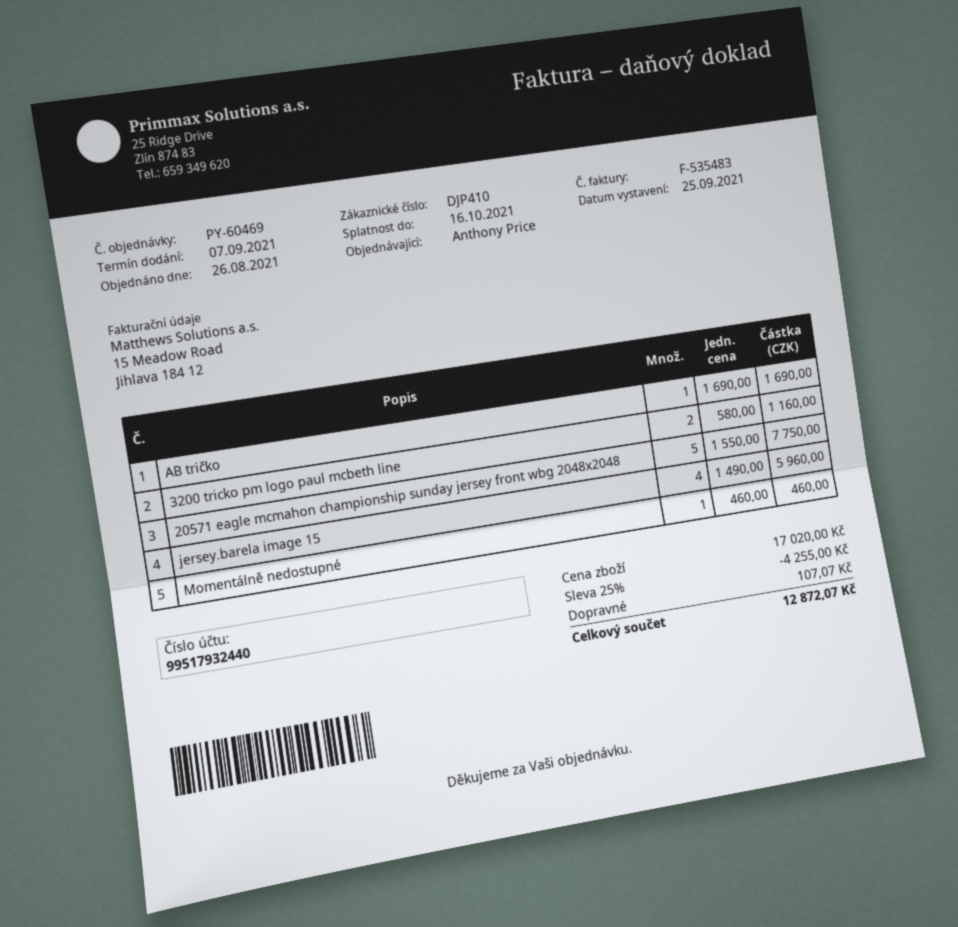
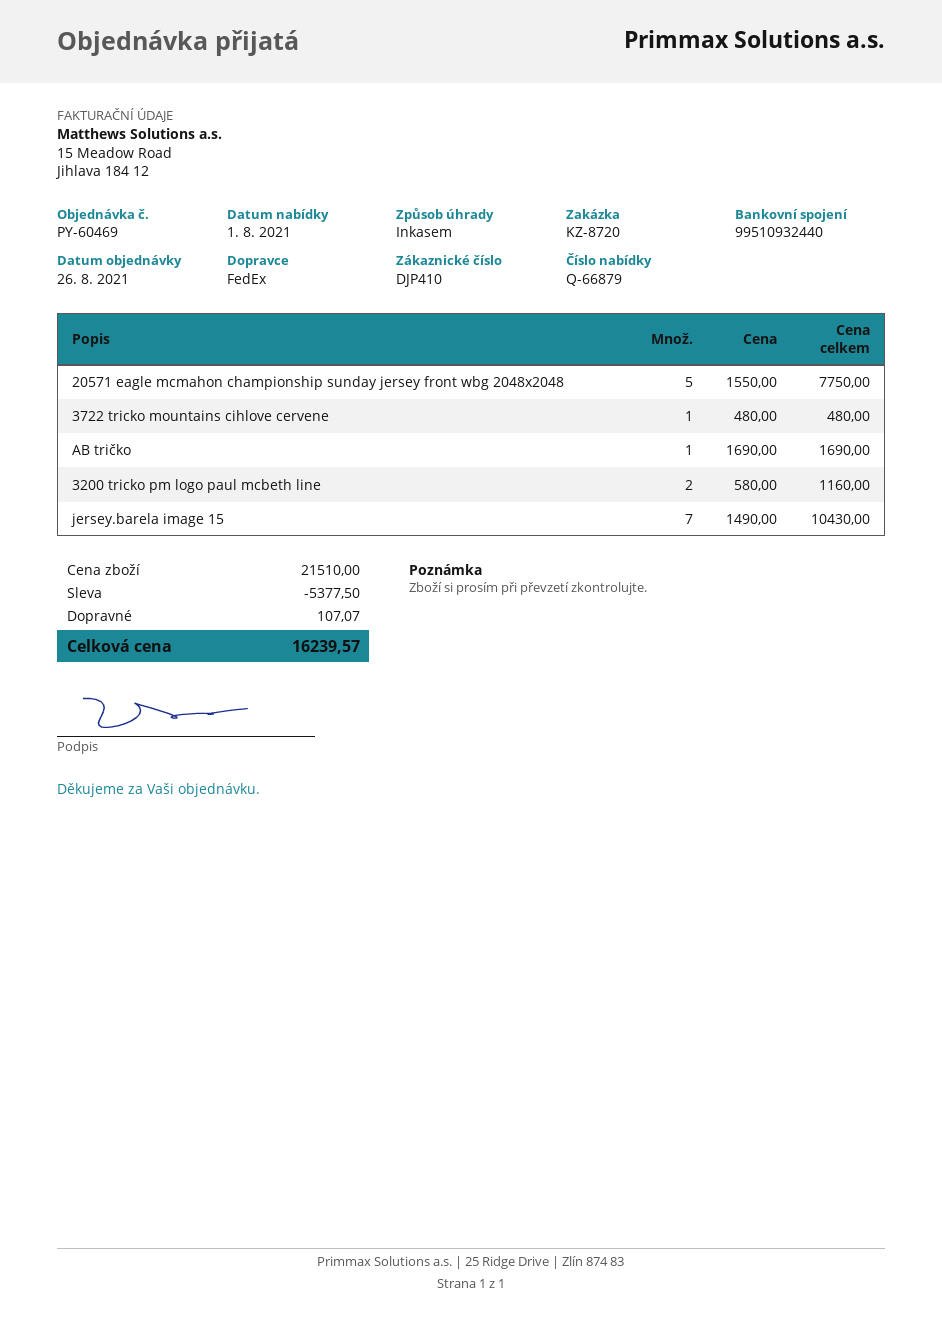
bank account: 99517932440 -> 99510932440
jersey.barela image 15: 4 x 1490.00 = 5960.00 -> 7 x 1490.00 = 10430.00
Momentálně nedostupné: 1 x 460.00 = 460.00 -> none
3722 tricko mountains cihlove cervene: none -> 1 x 480.00 = 480.00
subtotal: 17020.00 -> 21510.00
discount: 4255.00 -> 5377.50
total: 12872.07 -> 16239.57

